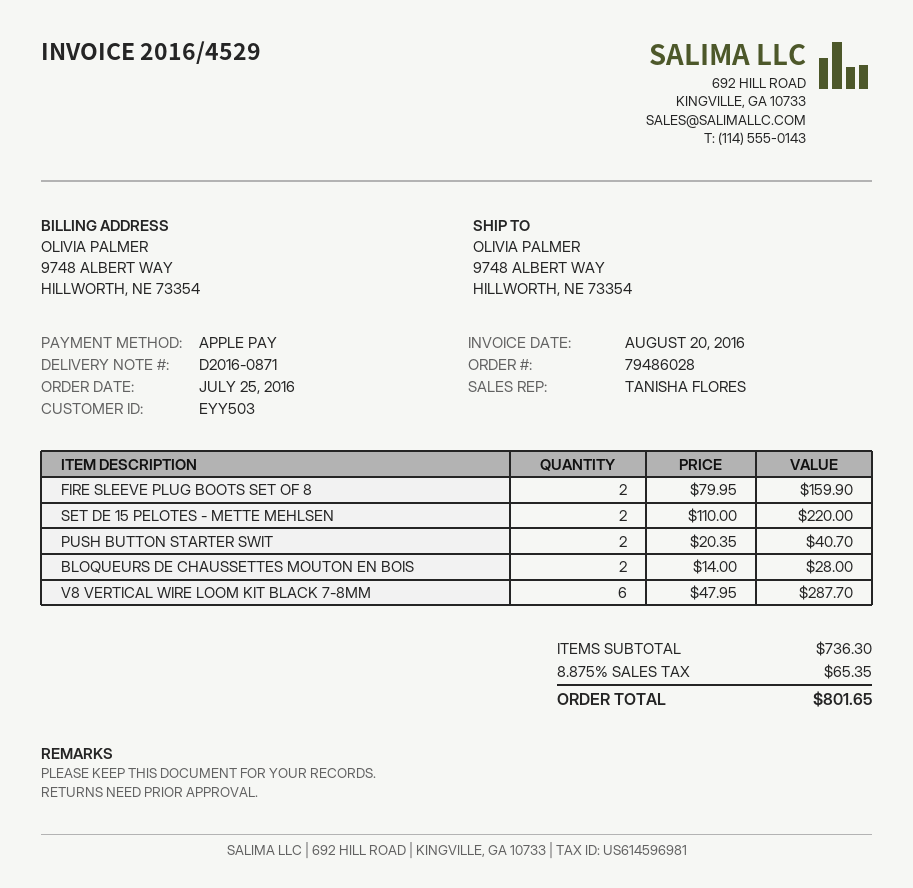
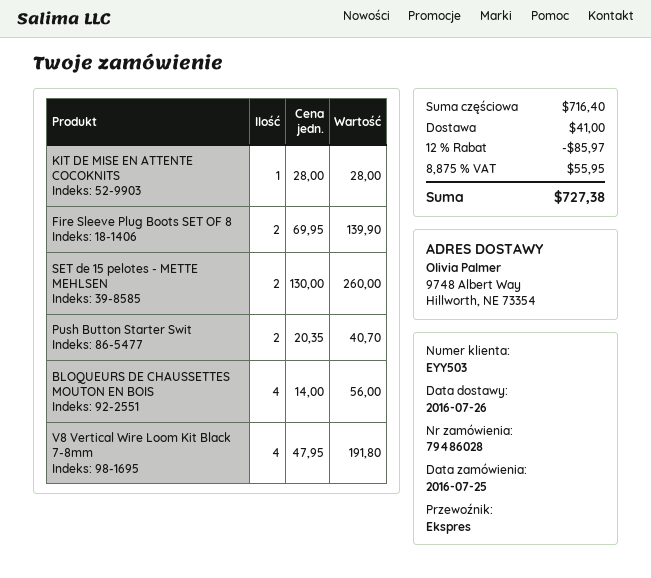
FIRE SLEEVE PLUG BOOTS SET OF 8: 2 x 79.95 = 159.90 -> 2 x 69.95 = 139.90
SET DE 15 PELOTES - METTE MEHLSEN: 2 x 110.00 = 220.00 -> 2 x 130.00 = 260.00
BLOQUEURS DE CHAUSSETTES MOUTON EN BOIS: 2 x 14.00 = 28.00 -> 4 x 14.00 = 56.00
V8 VERTICAL WIRE LOOM KIT BLACK 7-8MM: 6 x 47.95 = 287.70 -> 4 x 47.95 = 191.80
KIT DE MISE EN ATTENTE COCOKNITS: none -> 1 x 28.00 = 28.00
subtotal: 736.30 -> 716.40
discount: none -> 12% = 85.97
shipping: none -> 41.00
tax: 8.875% = 65.35 -> 8.875% = 55.95
total: 801.65 -> 727.38

